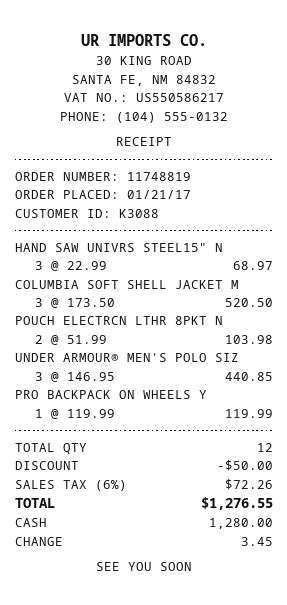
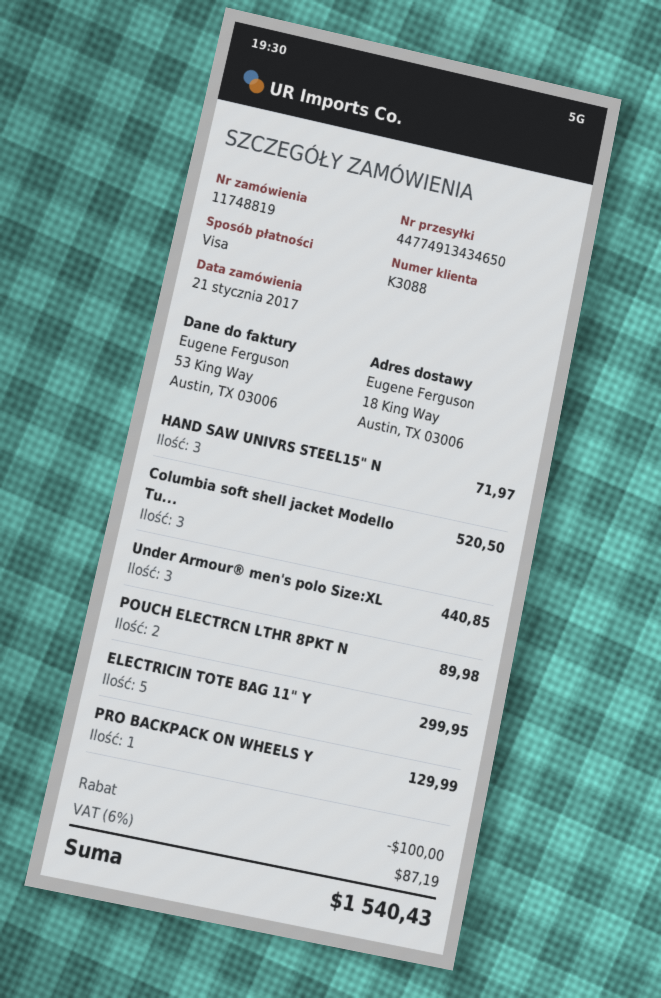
payment method: cash -> Visa
HAND SAW UNIVRS STEEL15" N: 3 for 68.97 -> 3 for 71.97
POUCH ELECTRCN LTHR 8PKT N: 2 for 103.98 -> 2 for 89.98
PRO BACKPACK ON WHEELS Y: 1 for 119.99 -> 1 for 129.99
ELECTRICIN TOTE BAG 11" Y: none -> 5 for 299.95
discount: 50.00 -> 100.00
tax: 6% = 72.26 -> 6% = 87.19
total: 1276.55 -> 1540.43

